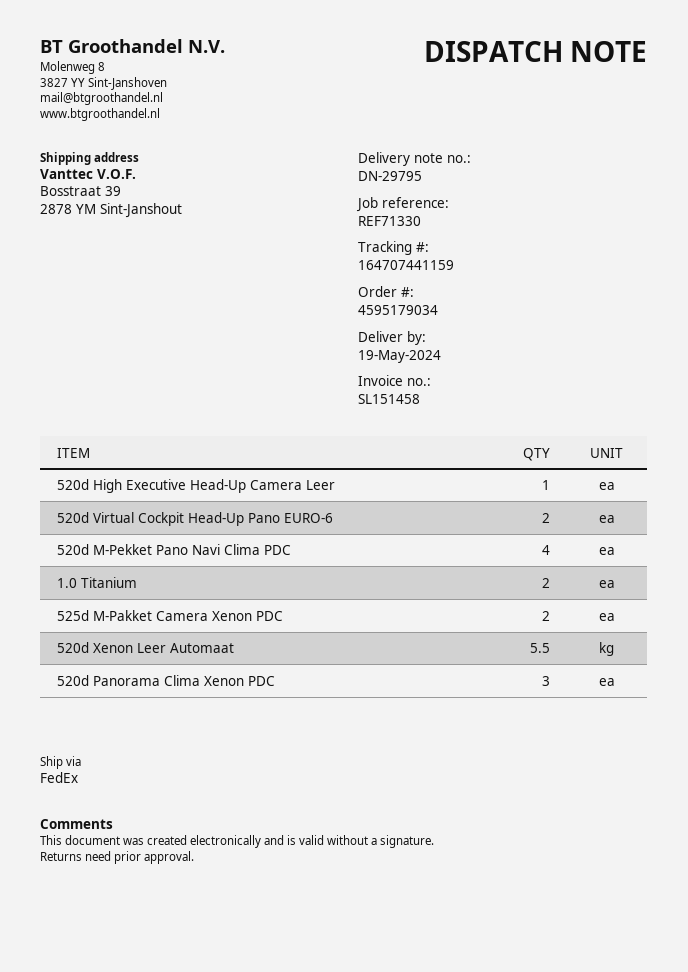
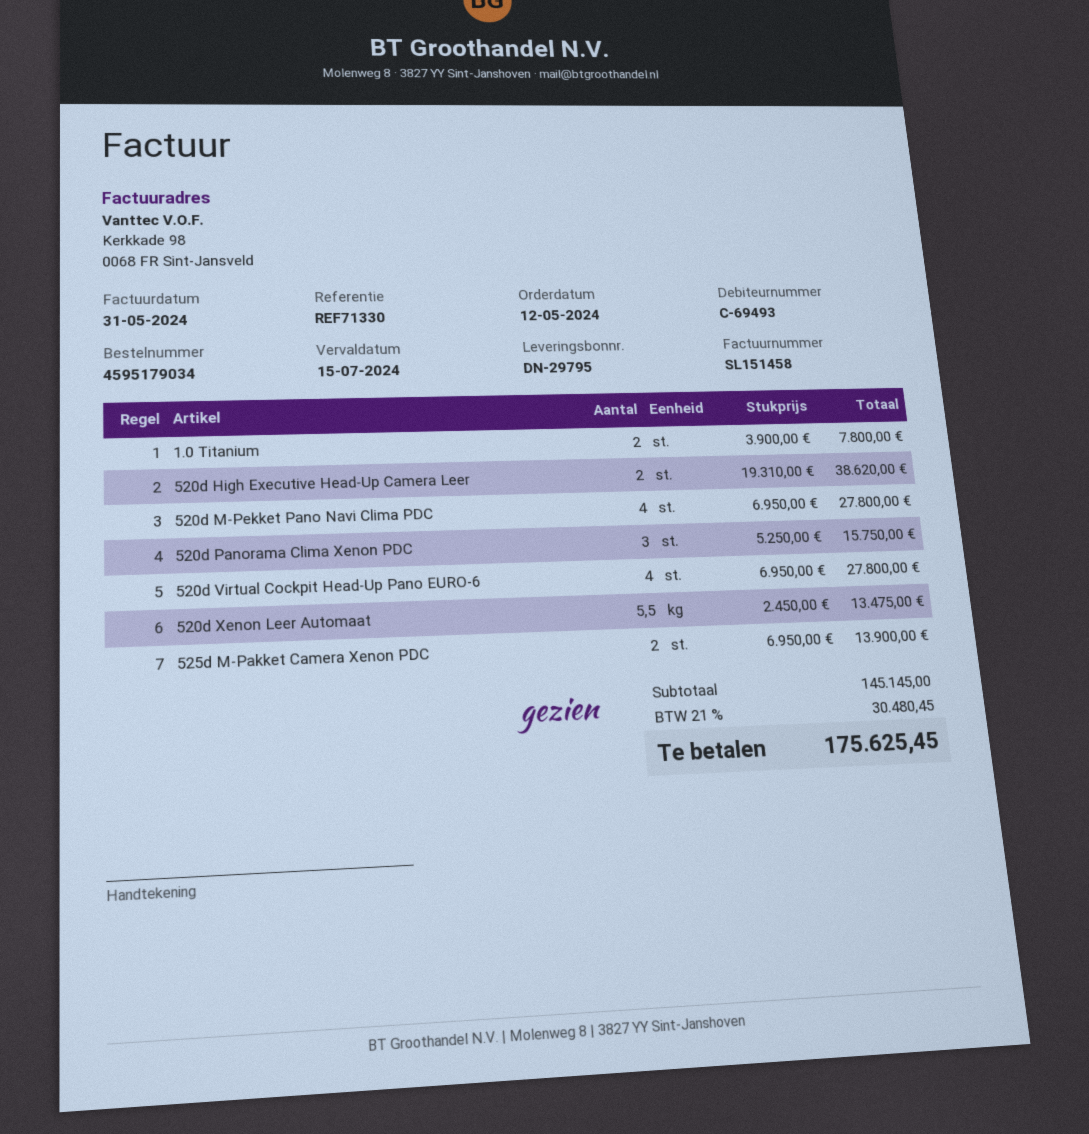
520d High Executive Head-Up Camera Leer: 1 -> 2
520d Virtual Cockpit Head-Up Pano EURO-6: 2 -> 4

